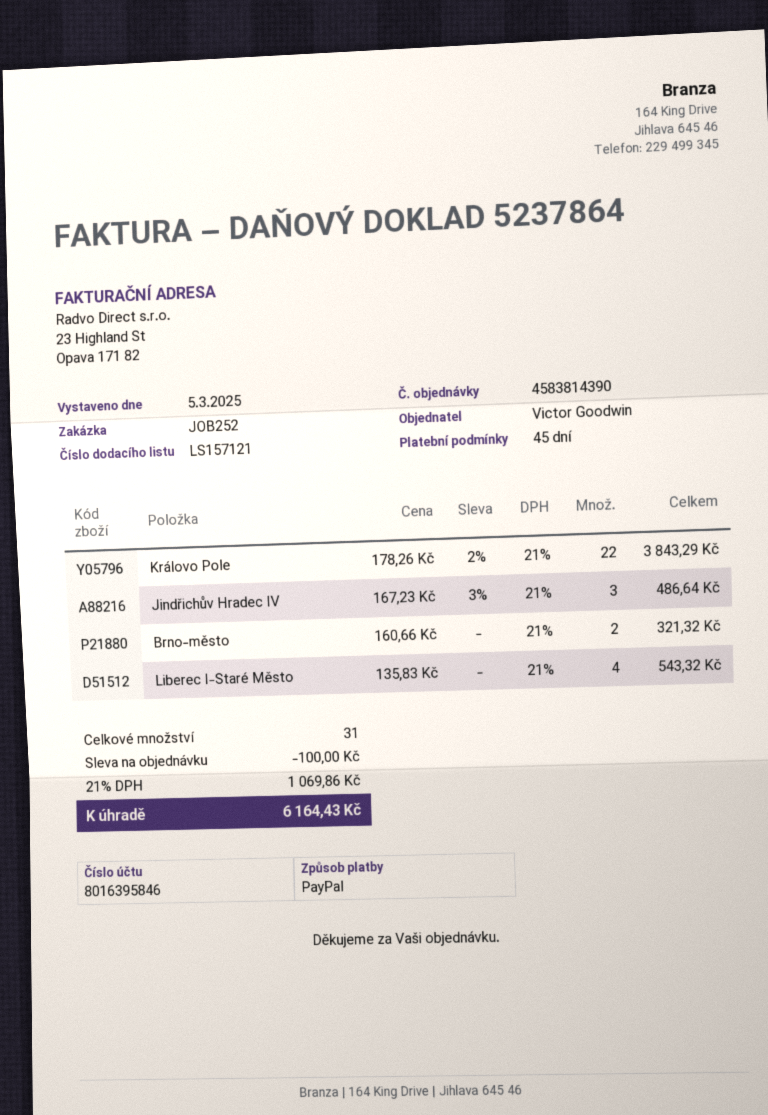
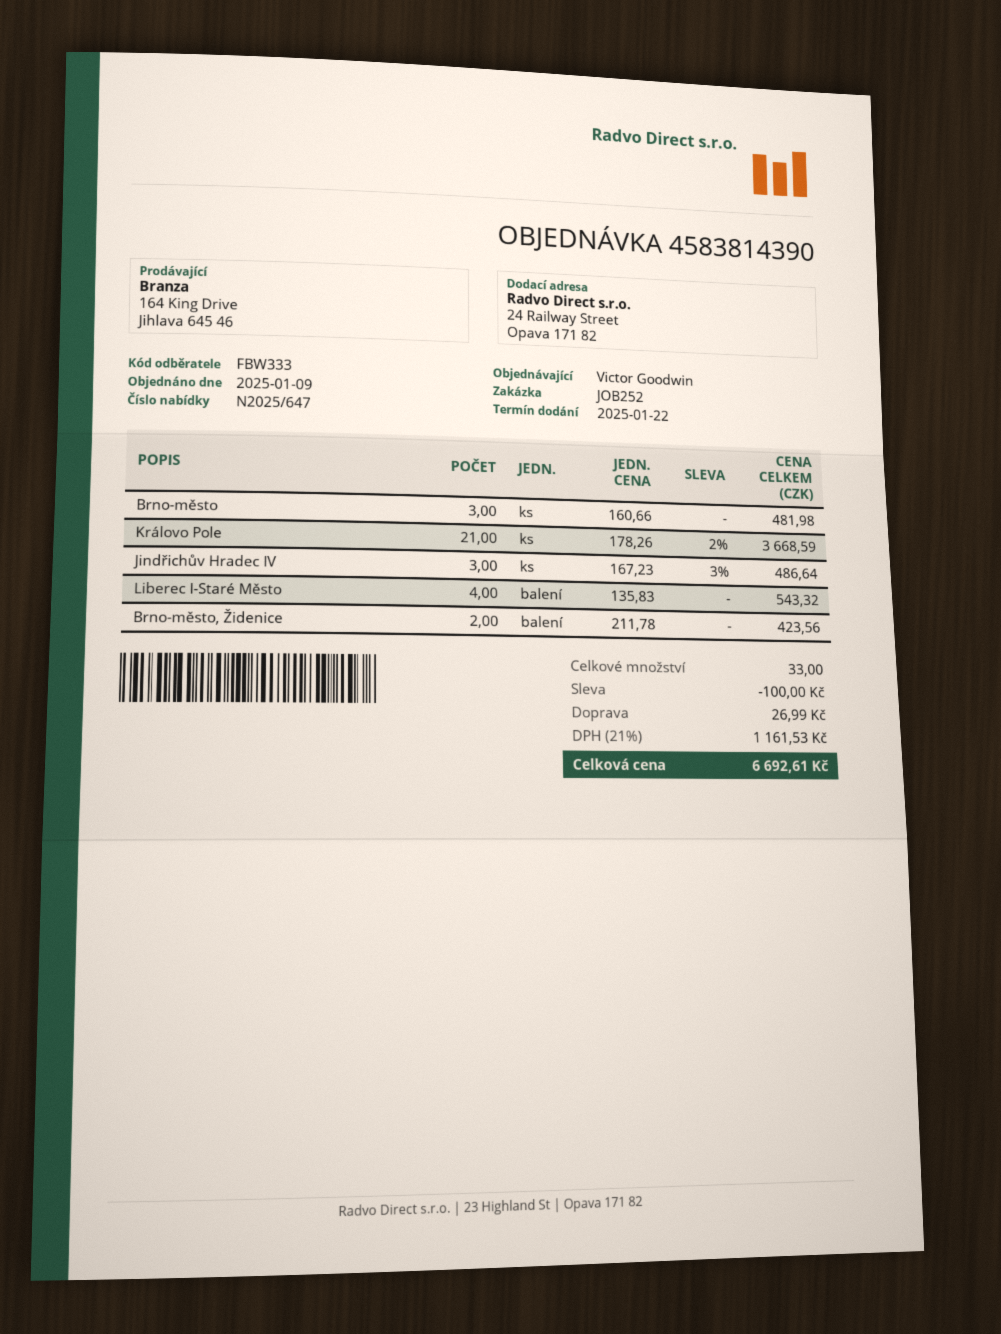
Královo Pole: 22 x 178.26 - 2% = 3843.29 -> 21 x 178.26 - 2% = 3668.59
Brno-město: 2 x 160.66 = 321.32 -> 3 x 160.66 = 481.98
Brno-město, Židenice: none -> 2 x 211.78 = 423.56
total quantity: 31 -> 33
shipping: none -> 26.99
tax: 21% = 1069.86 -> 21% = 1161.53
total: 6164.43 -> 6692.61

